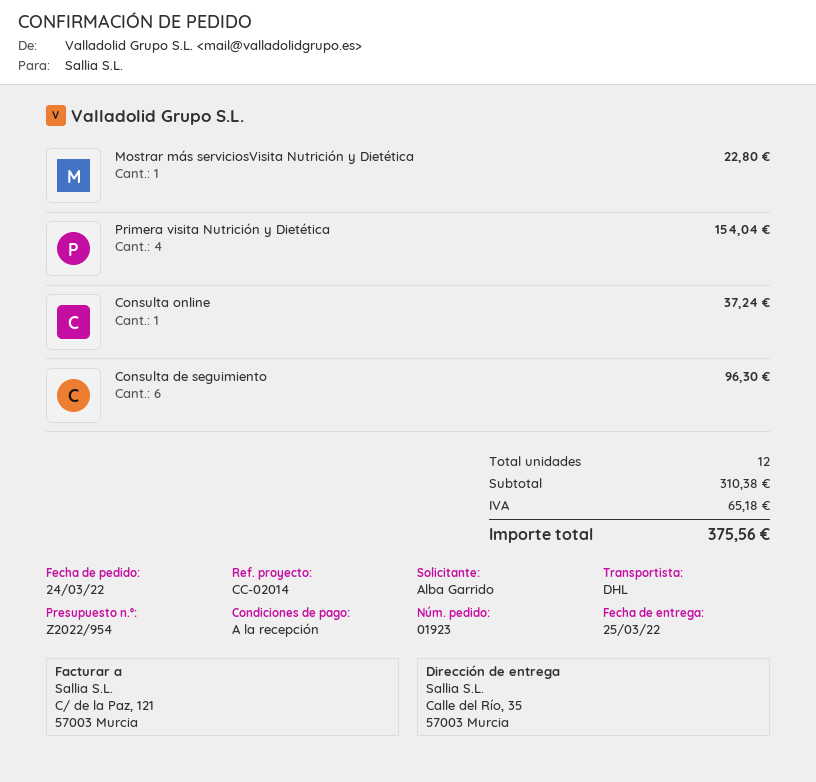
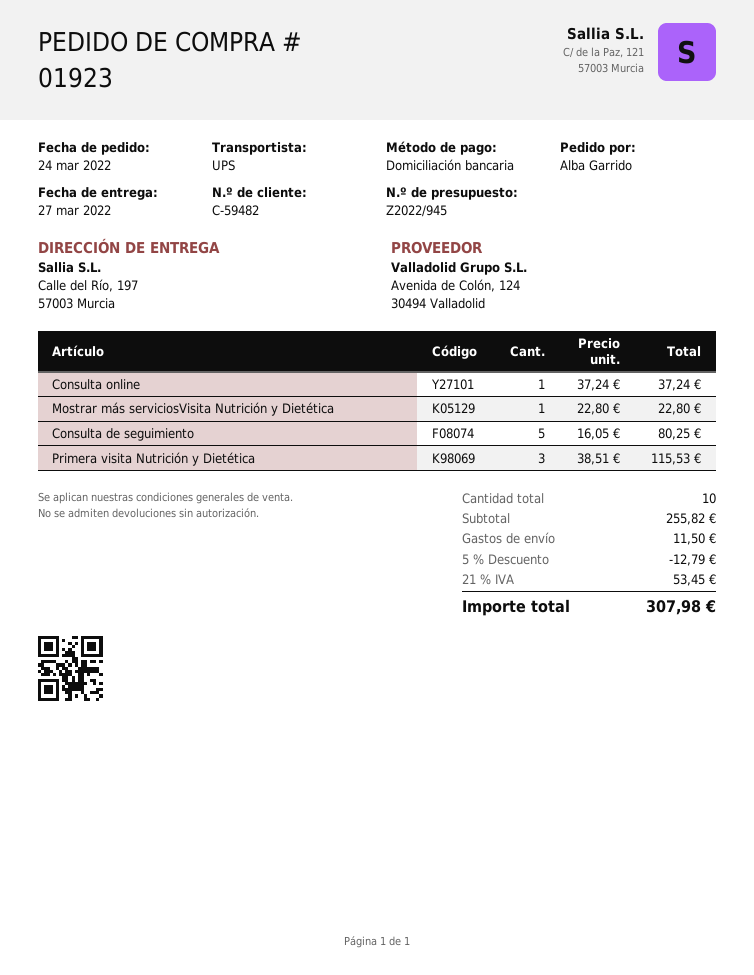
quote number: Z2022/954 -> Z2022/945
delivery date: 2022-03-25 -> 2022-03-27
shipping method: DHL -> UPS
ship to: Calle del Río, 35, 57003 Murcia -> Calle del Río, 197, 57003 Murcia
Primera visita Nutrición y Dietética: 4 for 154.04 -> 3 for 115.53
Consulta de seguimiento: 6 for 96.30 -> 5 for 80.25
total quantity: 12 -> 10
subtotal: 310.38 -> 255.82
discount: none -> 5% = 12.79
shipping: none -> 11.50
tax: 65.18 -> 53.45
total: 375.56 -> 307.98

